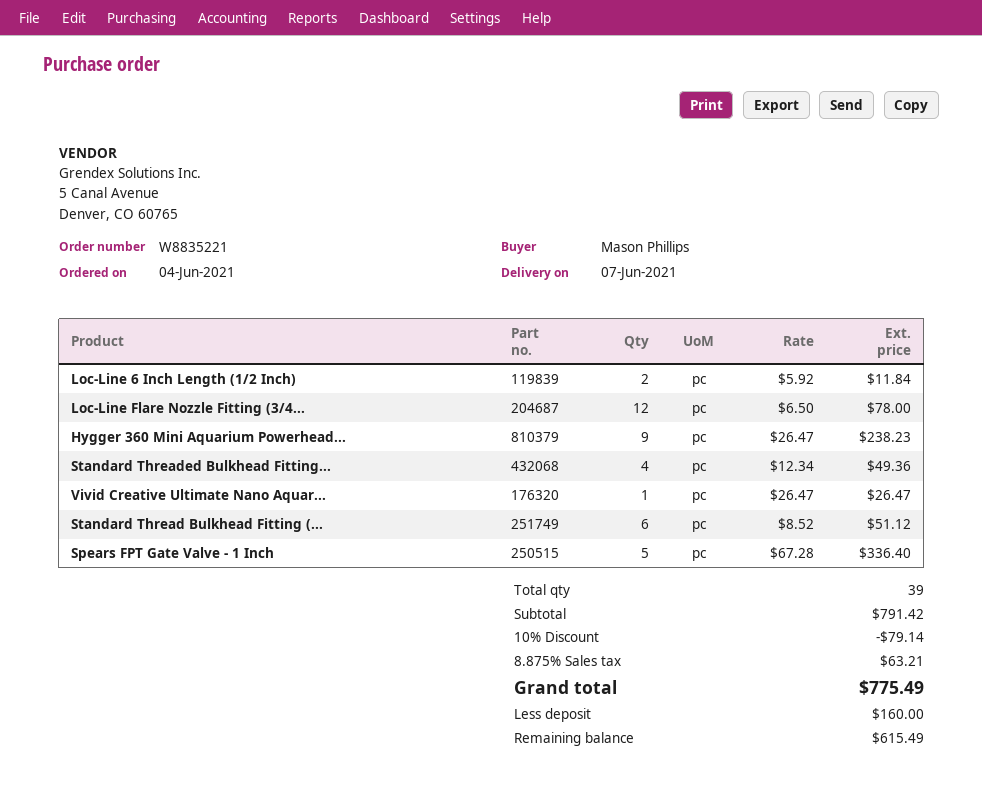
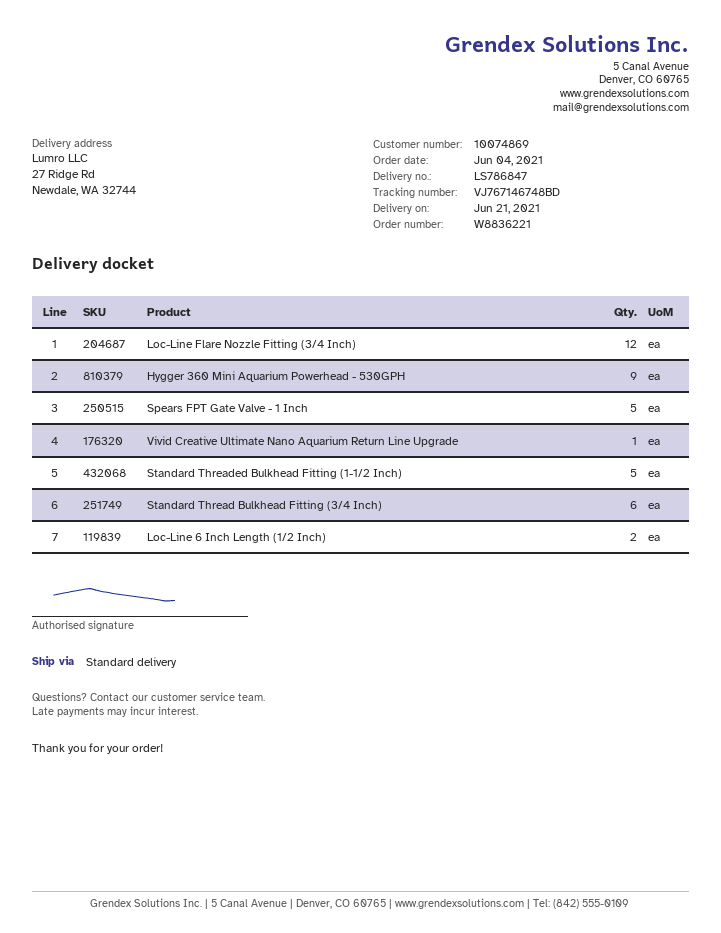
order number: W8835221 -> W8836221
delivery date: 2021-06-07 -> 2021-06-21
Standard Threaded Bulkhead Fitting...: 4 -> 5

